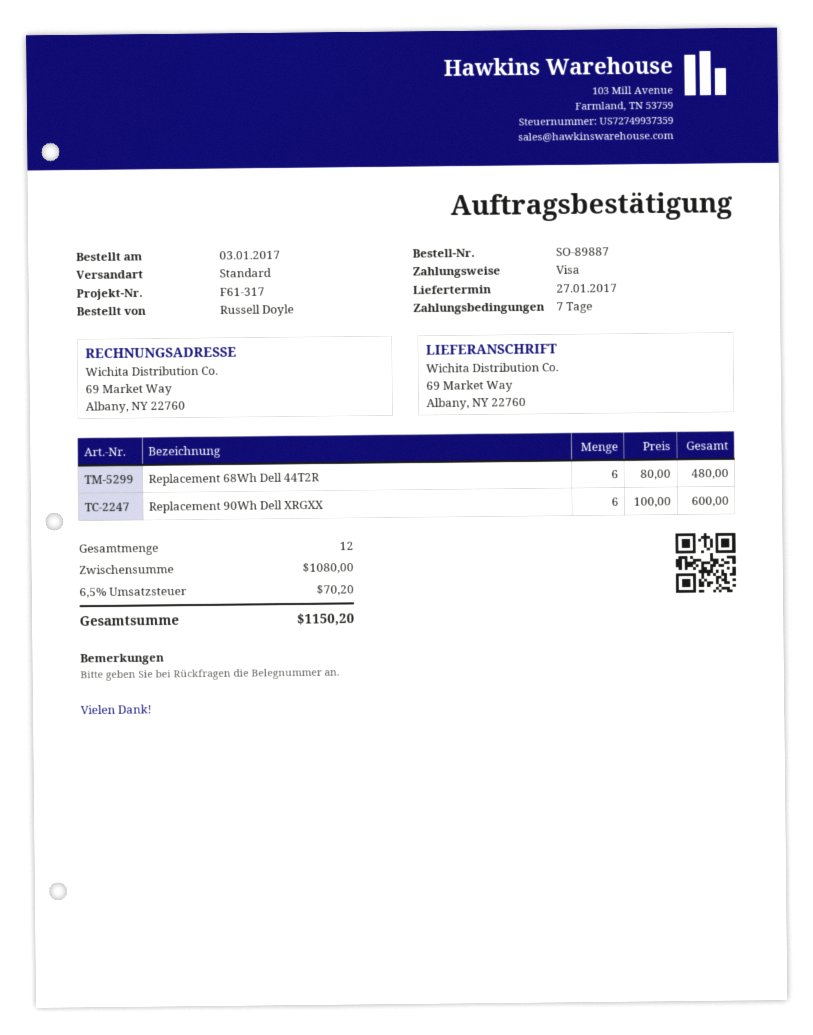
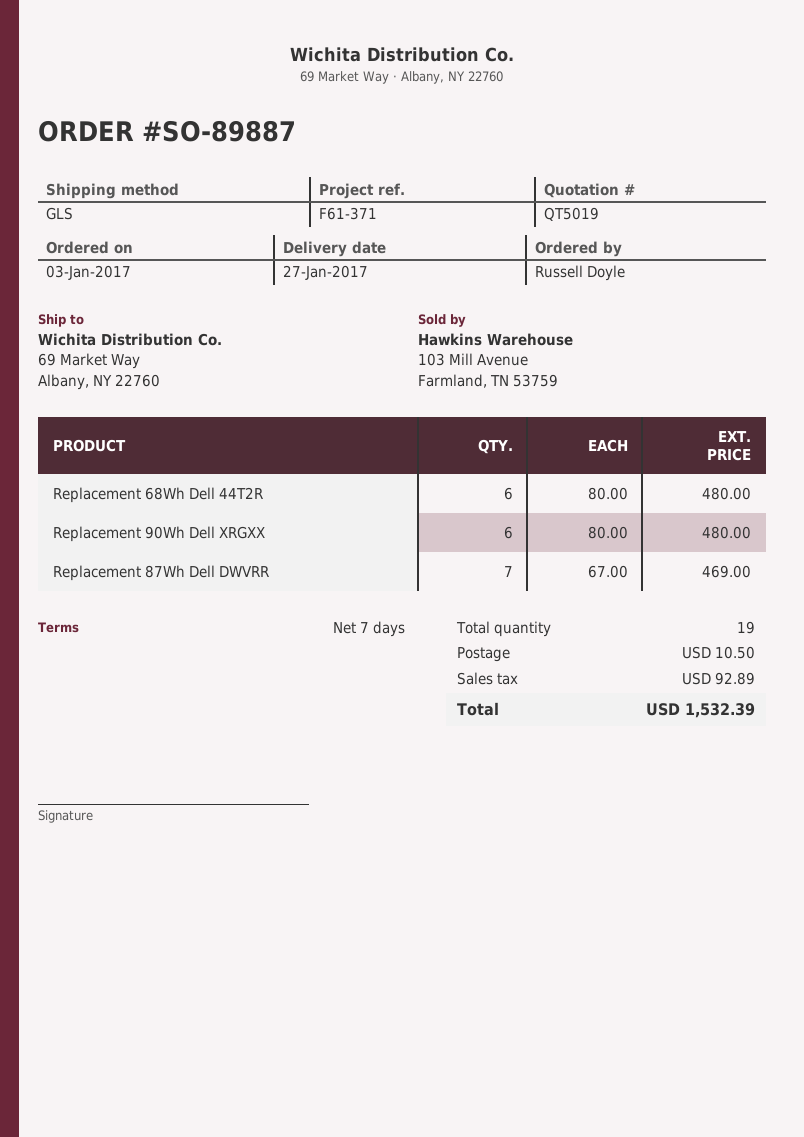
reference: F61-317 -> F61-371
shipping method: standard -> GLS
Replacement 90Wh Dell XRGXX: 6 x 100.00 = 600.00 -> 6 x 80.00 = 480.00
Replacement 87Wh Dell DWVRR: none -> 7 x 67.00 = 469.00
total quantity: 12 -> 19
shipping: none -> 10.50
tax: 70.20 -> 92.89
total: 1150.20 -> 1532.39

